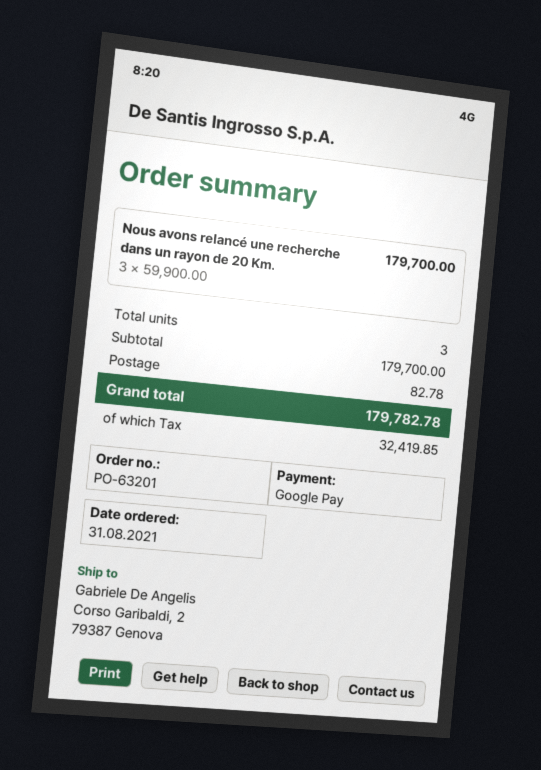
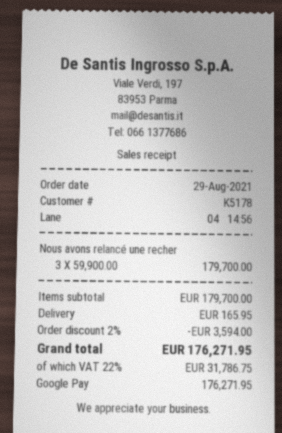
order date: 2021-08-31 -> 2021-08-29
discount: none -> 2% = 3594.00
shipping: 82.78 -> 165.95
tax: 32419.85 -> 31786.75
total: 179782.78 -> 176271.95

